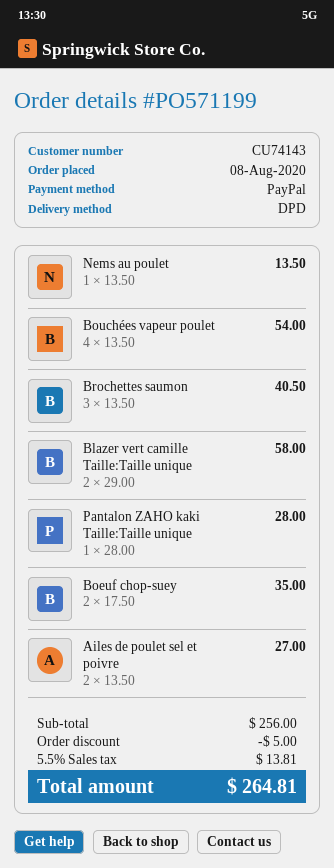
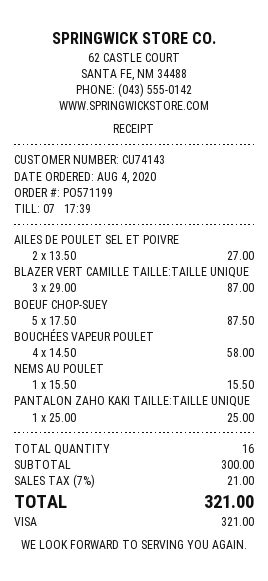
order date: 2020-08-08 -> 2020-08-04
payment method: PayPal -> Visa
Nems au poulet: 1 x 13.50 = 13.50 -> 1 x 15.50 = 15.50
Bouchées vapeur poulet: 4 x 13.50 = 54.00 -> 4 x 14.50 = 58.00
Brochettes saumon: 3 x 13.50 = 40.50 -> none
Blazer vert camille Taille:Taille unique: 2 x 29.00 = 58.00 -> 3 x 29.00 = 87.00
Pantalon ZAHO kaki Taille:Taille unique: 1 x 28.00 = 28.00 -> 1 x 25.00 = 25.00
Boeuf chop-suey: 2 x 17.50 = 35.00 -> 5 x 17.50 = 87.50
subtotal: 256.00 -> 300.00
discount: 5.00 -> none
tax: 5.5% = 13.81 -> 7% = 21.00
total: 264.81 -> 321.00

